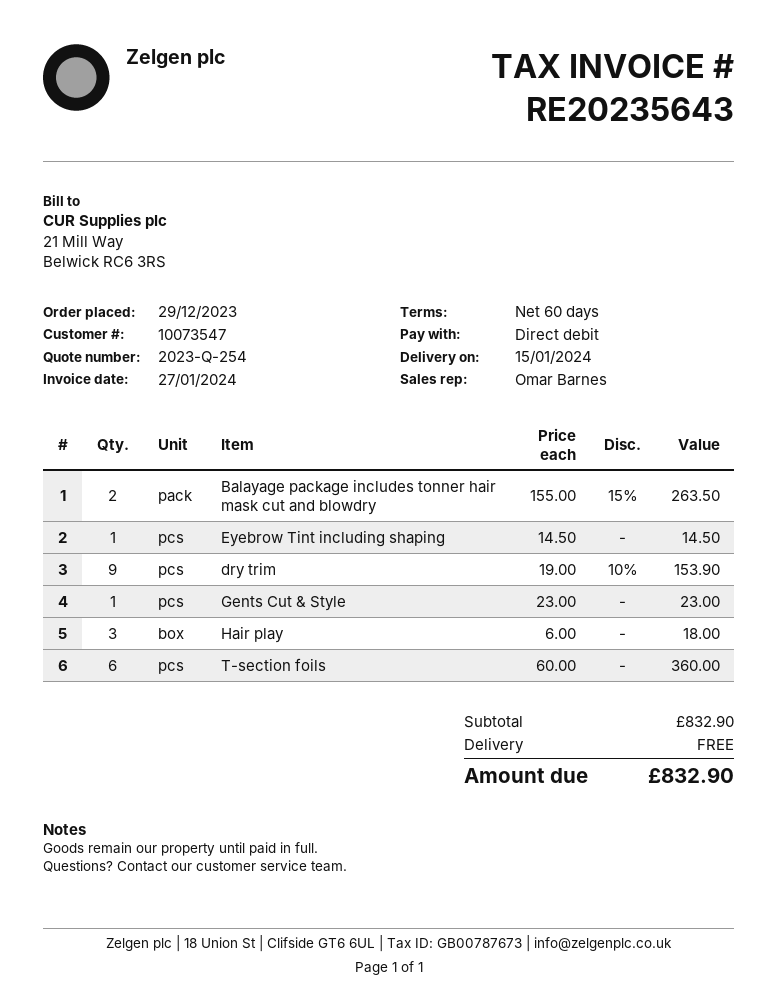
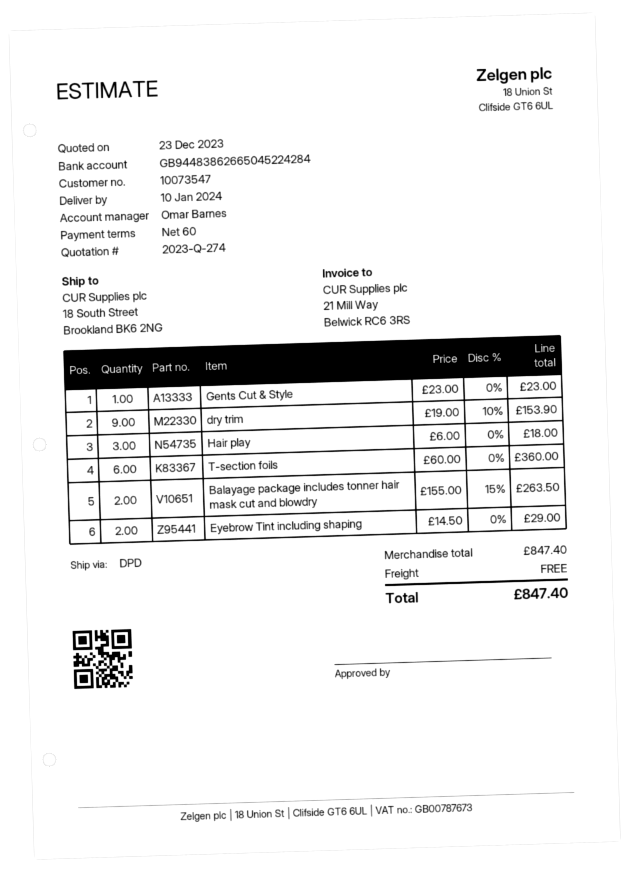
quote number: 2023-Q-254 -> 2023-Q-274
delivery date: 2024-01-15 -> 2024-01-10
Eyebrow Tint including shaping: 1 x 14.50 = 14.50 -> 2 x 14.50 = 29.00
subtotal: 832.90 -> 847.40
total: 832.90 -> 847.40

